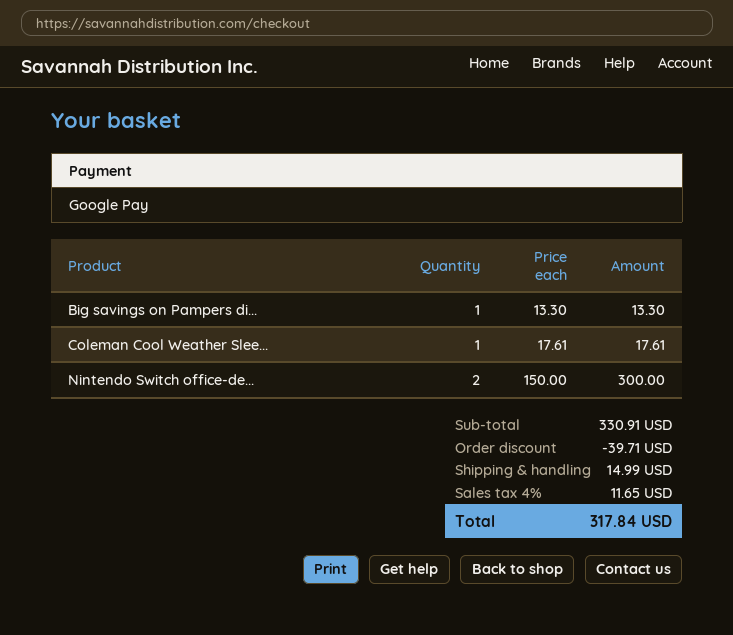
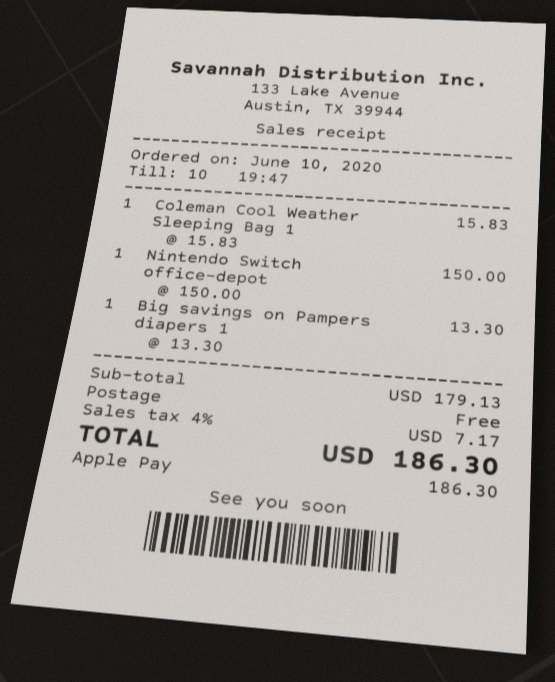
payment method: Google Pay -> Apple Pay
Coleman Cool Weather Slee...: 1 x 17.61 = 17.61 -> 1 x 15.83 = 15.83
Nintendo Switch office-de...: 2 x 150.00 = 300.00 -> 1 x 150.00 = 150.00
subtotal: 330.91 -> 179.13
discount: 39.71 -> none
shipping: 14.99 -> 0.00
tax: 4% = 11.65 -> 4% = 7.17
total: 317.84 -> 186.30

